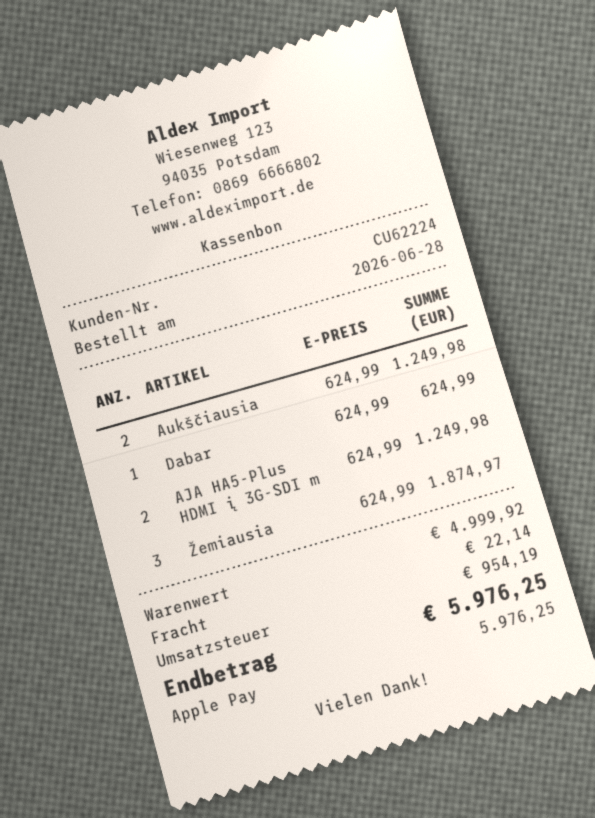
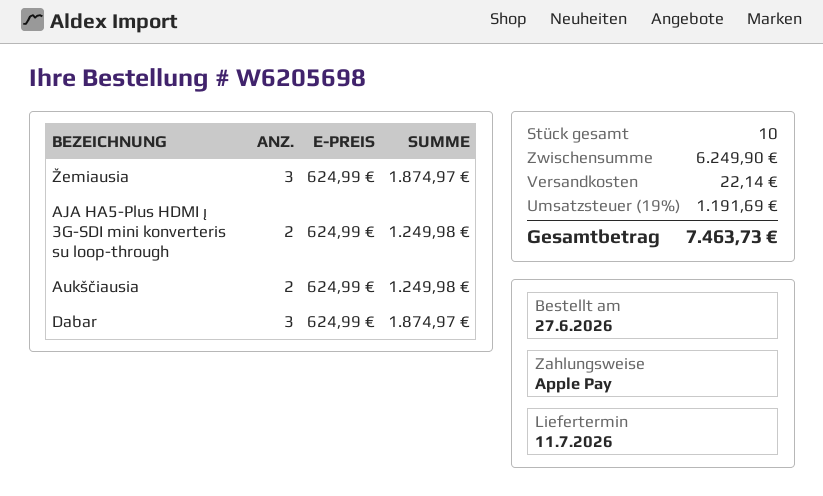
order date: 2026-06-28 -> 2026-06-27
Dabar: 1 x 624.99 = 624.99 -> 3 x 624.99 = 1874.97
subtotal: 4999.92 -> 6249.90
tax: 954.19 -> 1191.69
total: 5976.25 -> 7463.73

